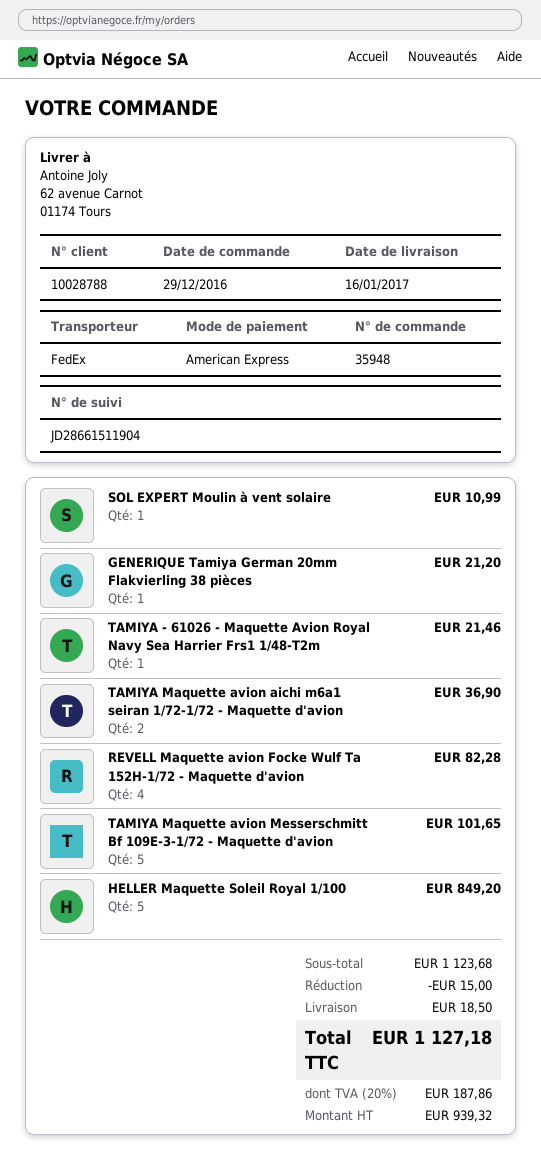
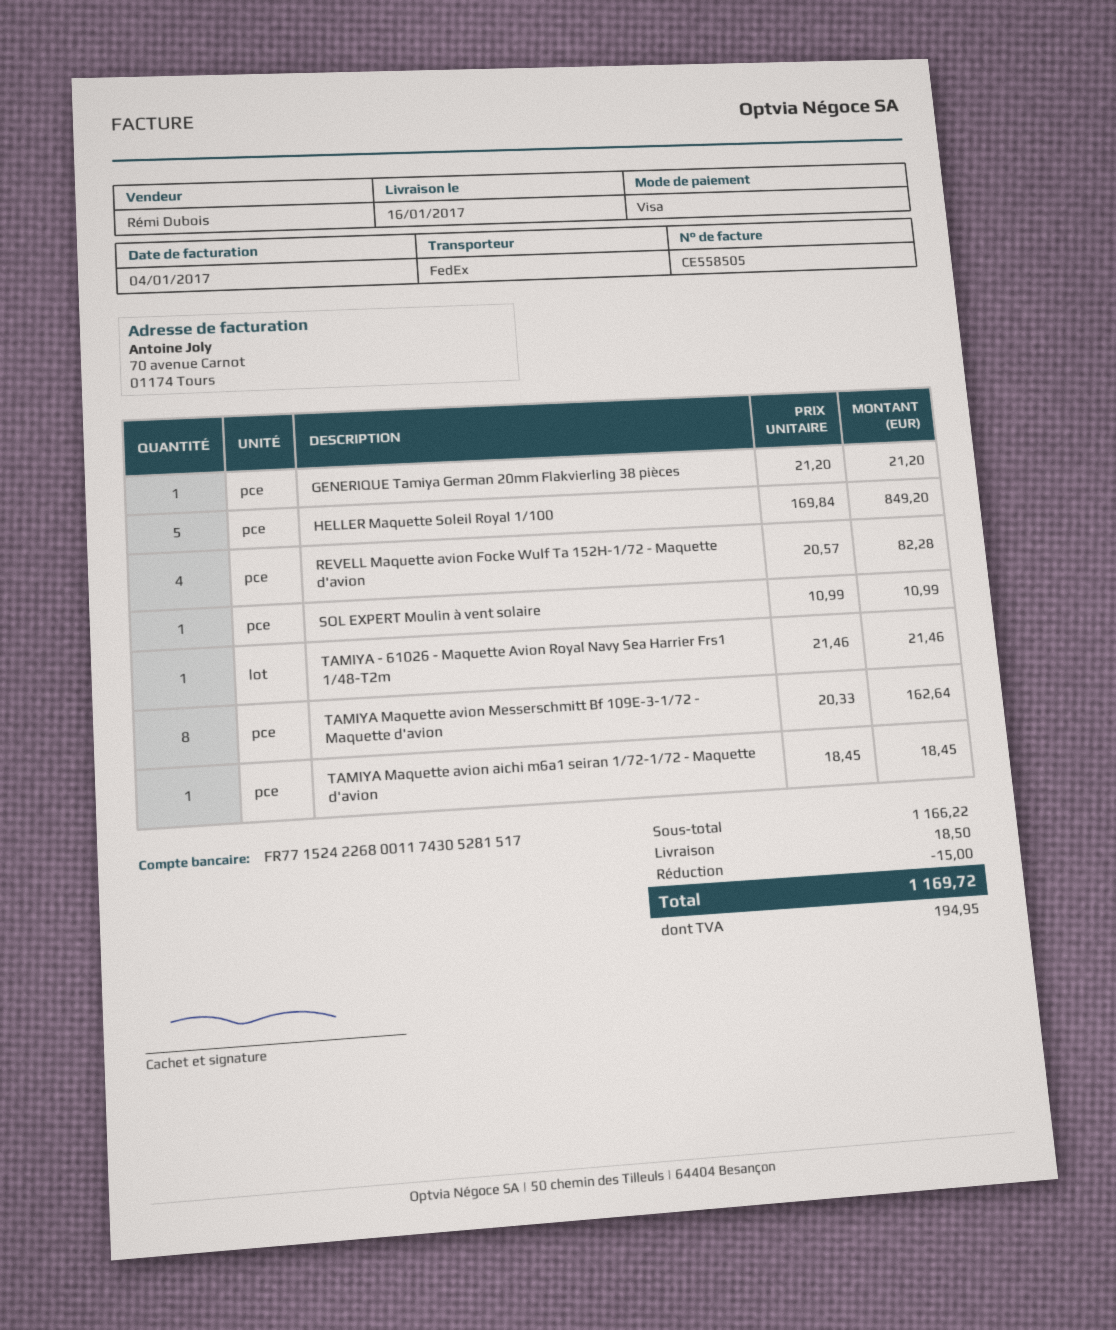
payment method: American Express -> Visa
TAMIYA Maquette avion aichi m6a1 seiran 1/72-1/72 - Maquette d'avion: 2 for 36.90 -> 1 for 18.45
TAMIYA Maquette avion Messerschmitt Bf 109E-3-1/72 - Maquette d'avion: 5 for 101.65 -> 8 for 162.64
subtotal: 1123.68 -> 1166.22
tax: 187.86 -> 194.95
total: 1127.18 -> 1169.72

